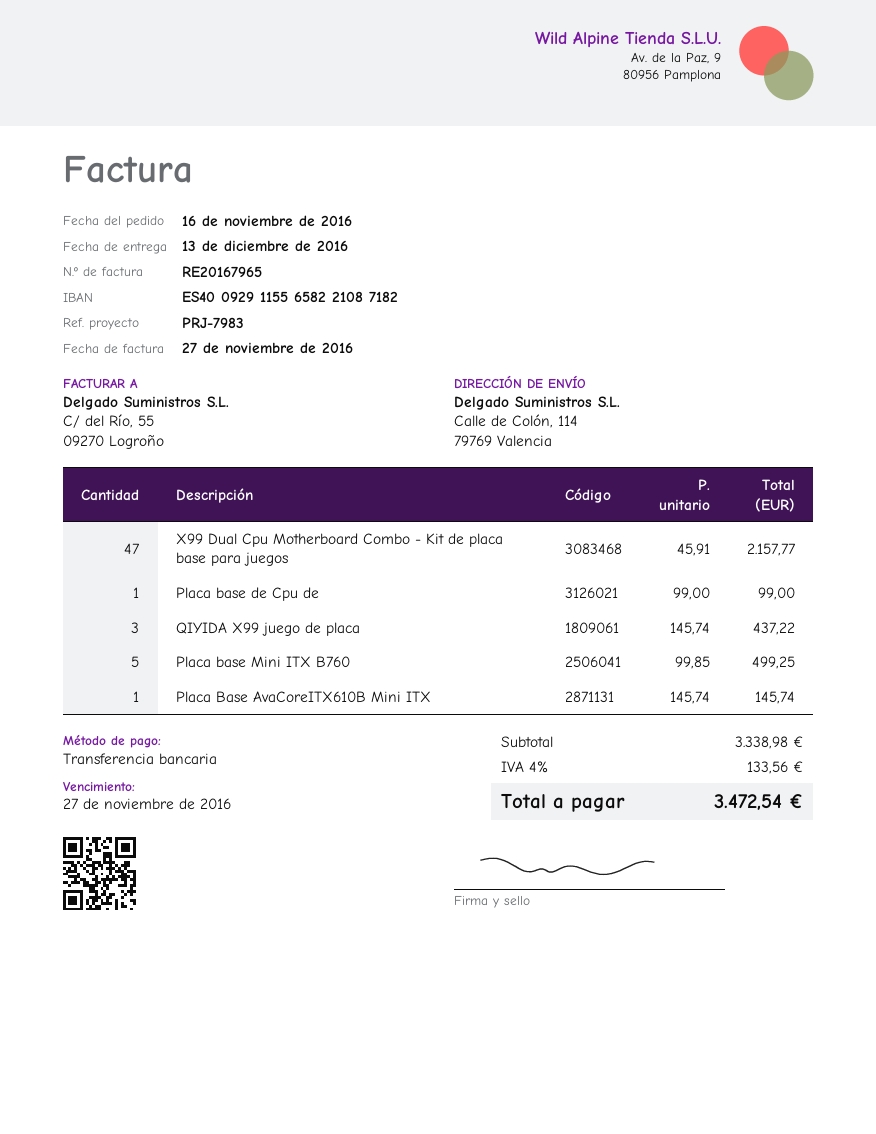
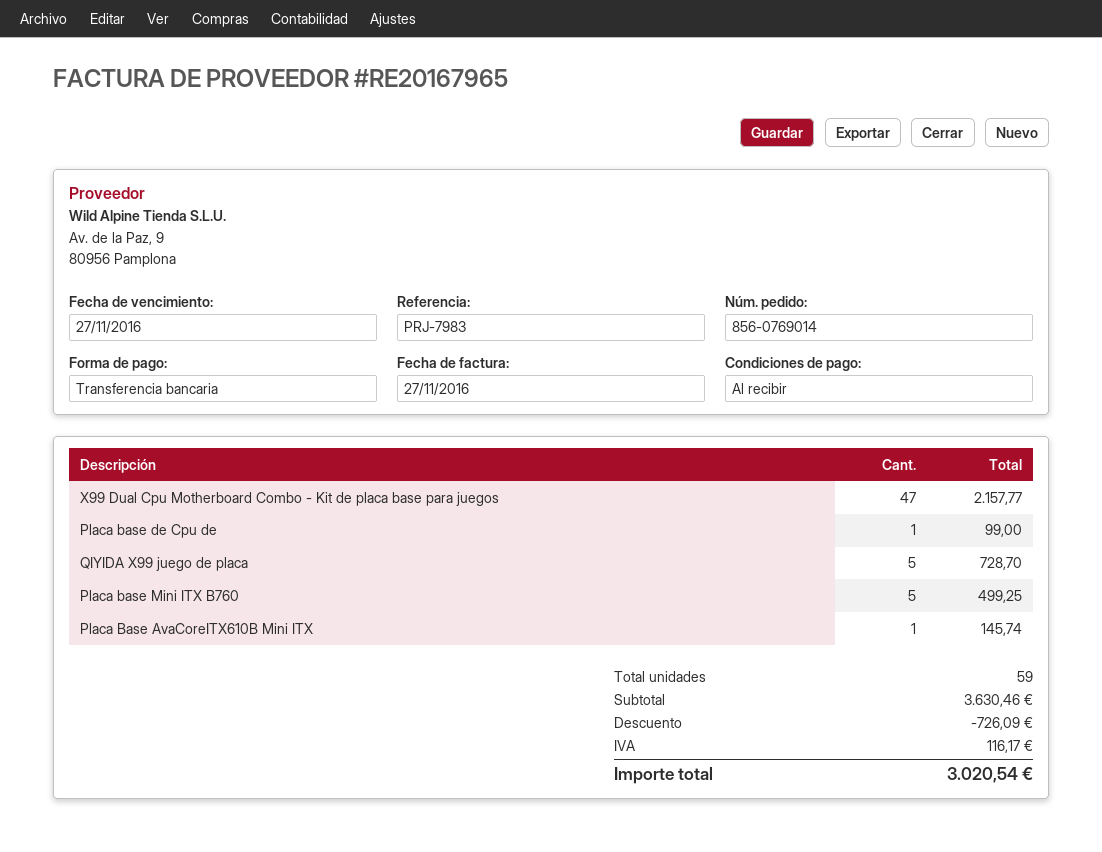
QIYIDA X99 juego de placa: 3 for 437.22 -> 5 for 728.70
subtotal: 3338.98 -> 3630.46
discount: none -> 726.09
tax: 133.56 -> 116.17
total: 3472.54 -> 3020.54

